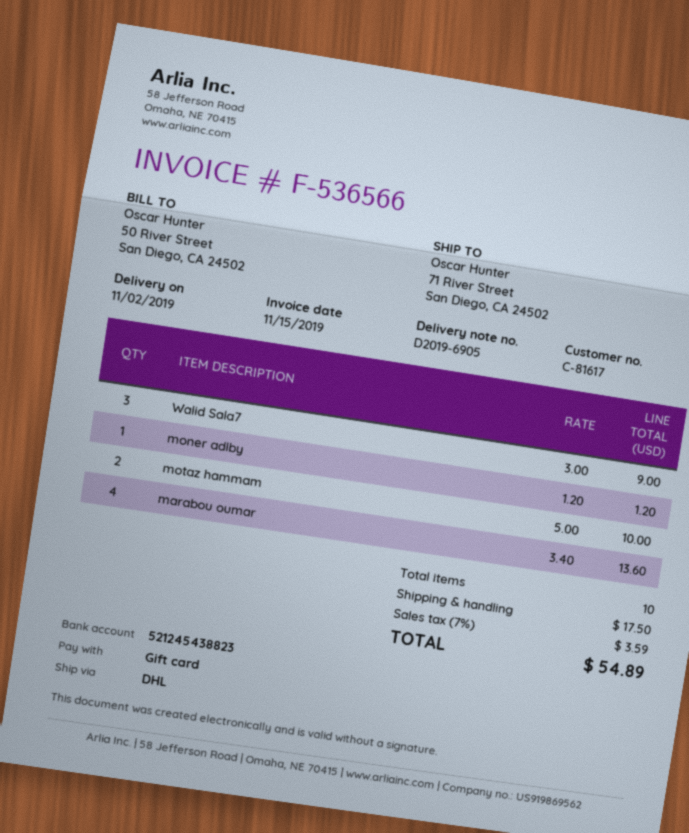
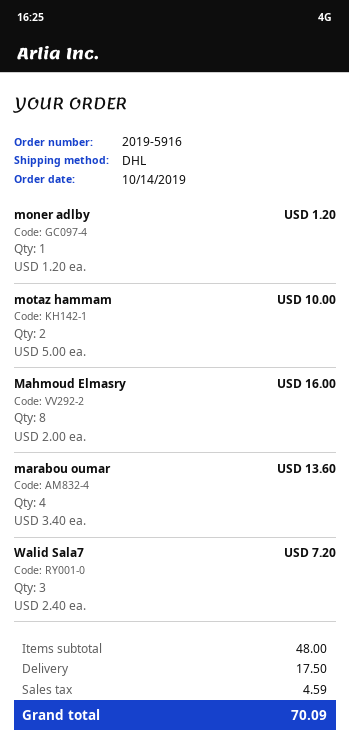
Walid Sala7: 3 x 3.00 = 9.00 -> 3 x 2.40 = 7.20
Mahmoud Elmasry: none -> 8 x 2.00 = 16.00
tax: 3.59 -> 4.59
total: 54.89 -> 70.09

